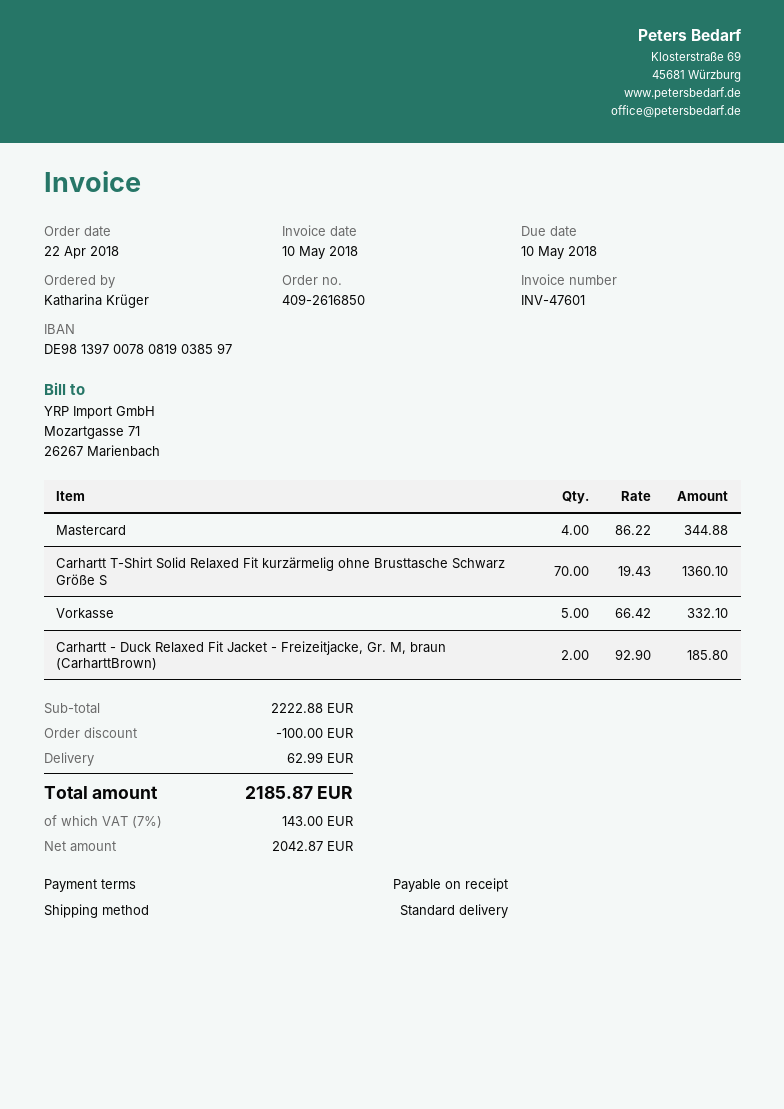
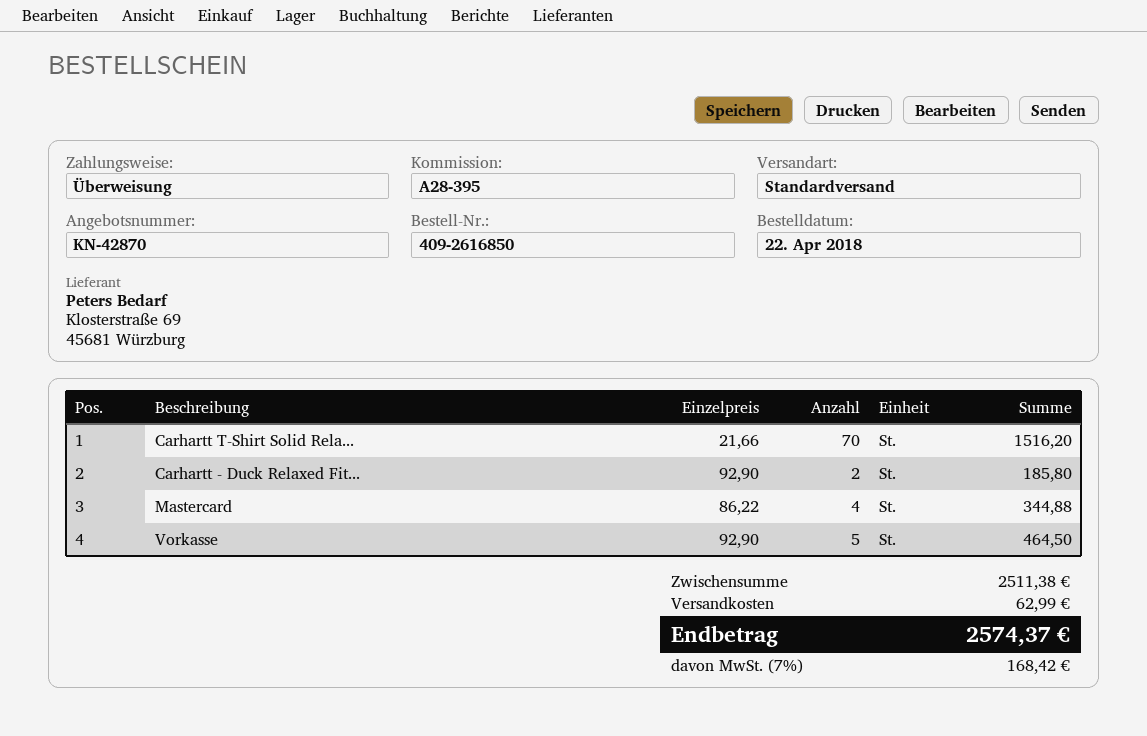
Carhartt T-Shirt Solid Relaxed Fit kurzärmelig ohne Brusttasche Schwarz Größe S: 70 x 19.43 = 1360.10 -> 70 x 21.66 = 1516.20
Vorkasse: 5 x 66.42 = 332.10 -> 5 x 92.90 = 464.50
subtotal: 2222.88 -> 2511.38
discount: 100.00 -> none
tax: 7% = 143.00 -> 7% = 168.42
total: 2185.87 -> 2574.37

